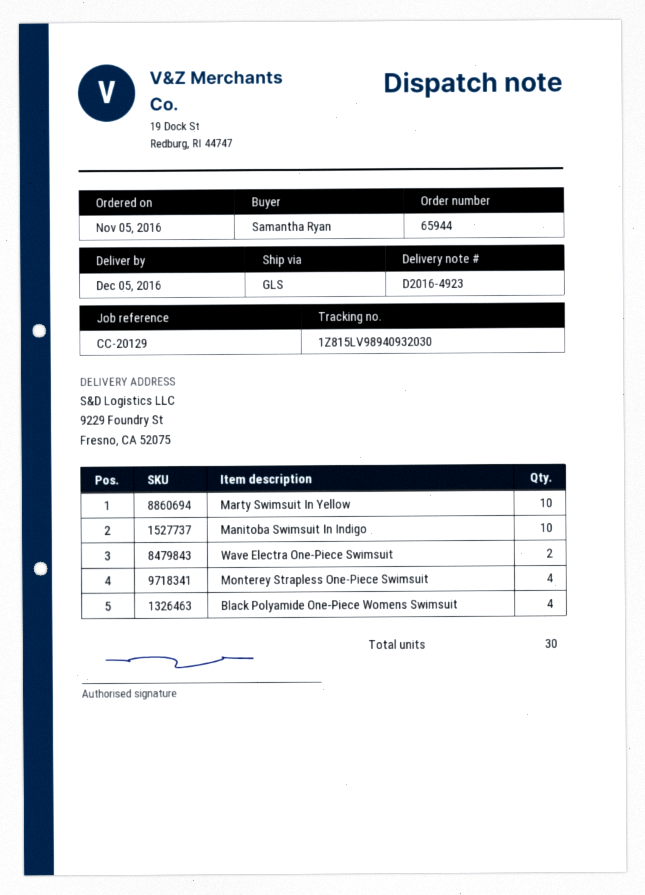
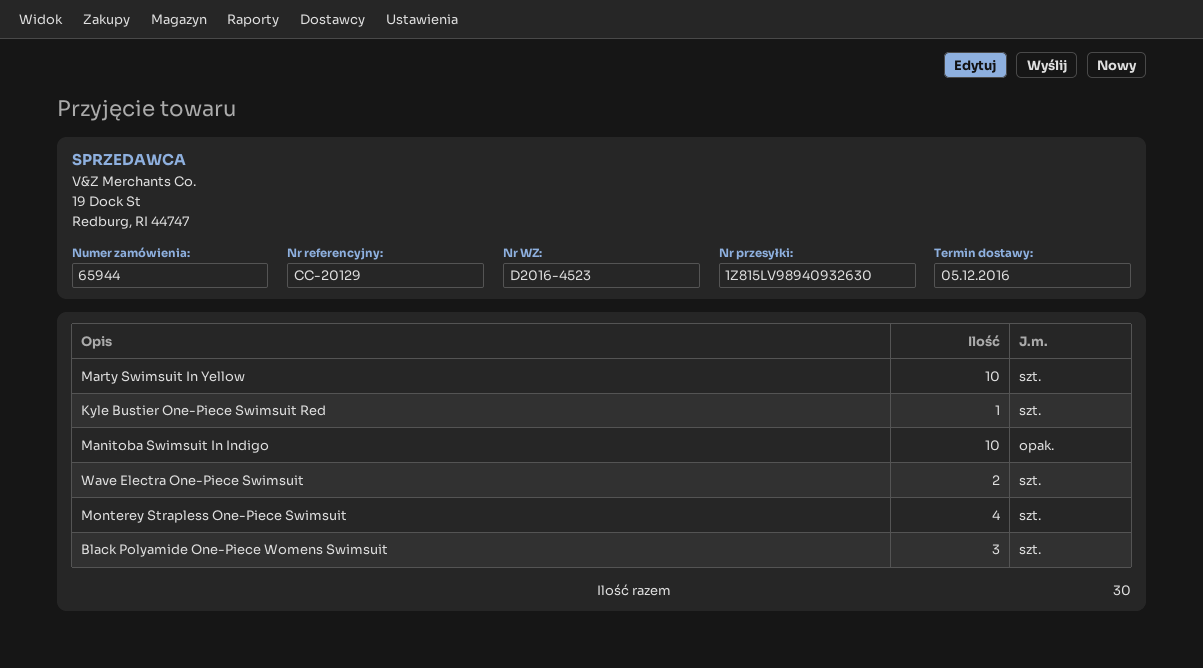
delivery note number: D2016-4923 -> D2016-4523
tracking number: 1Z815LV98940932030 -> 1Z815LV98940932630
Black Polyamide One-Piece Womens Swimsuit: 4 -> 3
Kyle Bustier One-Piece Swimsuit Red: none -> 1

